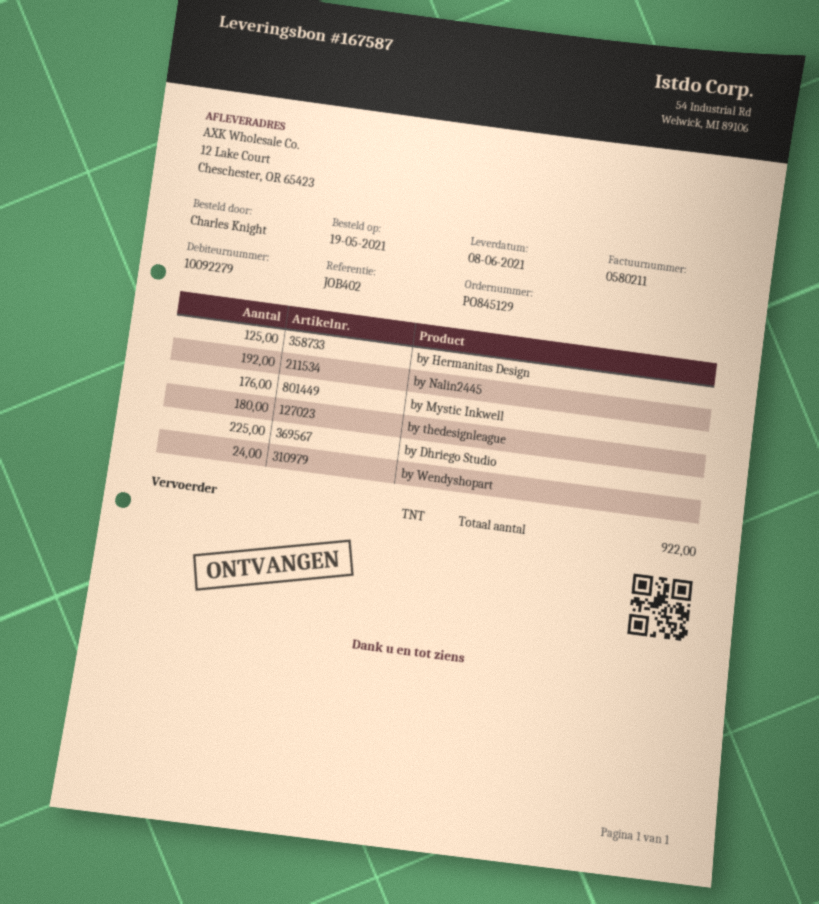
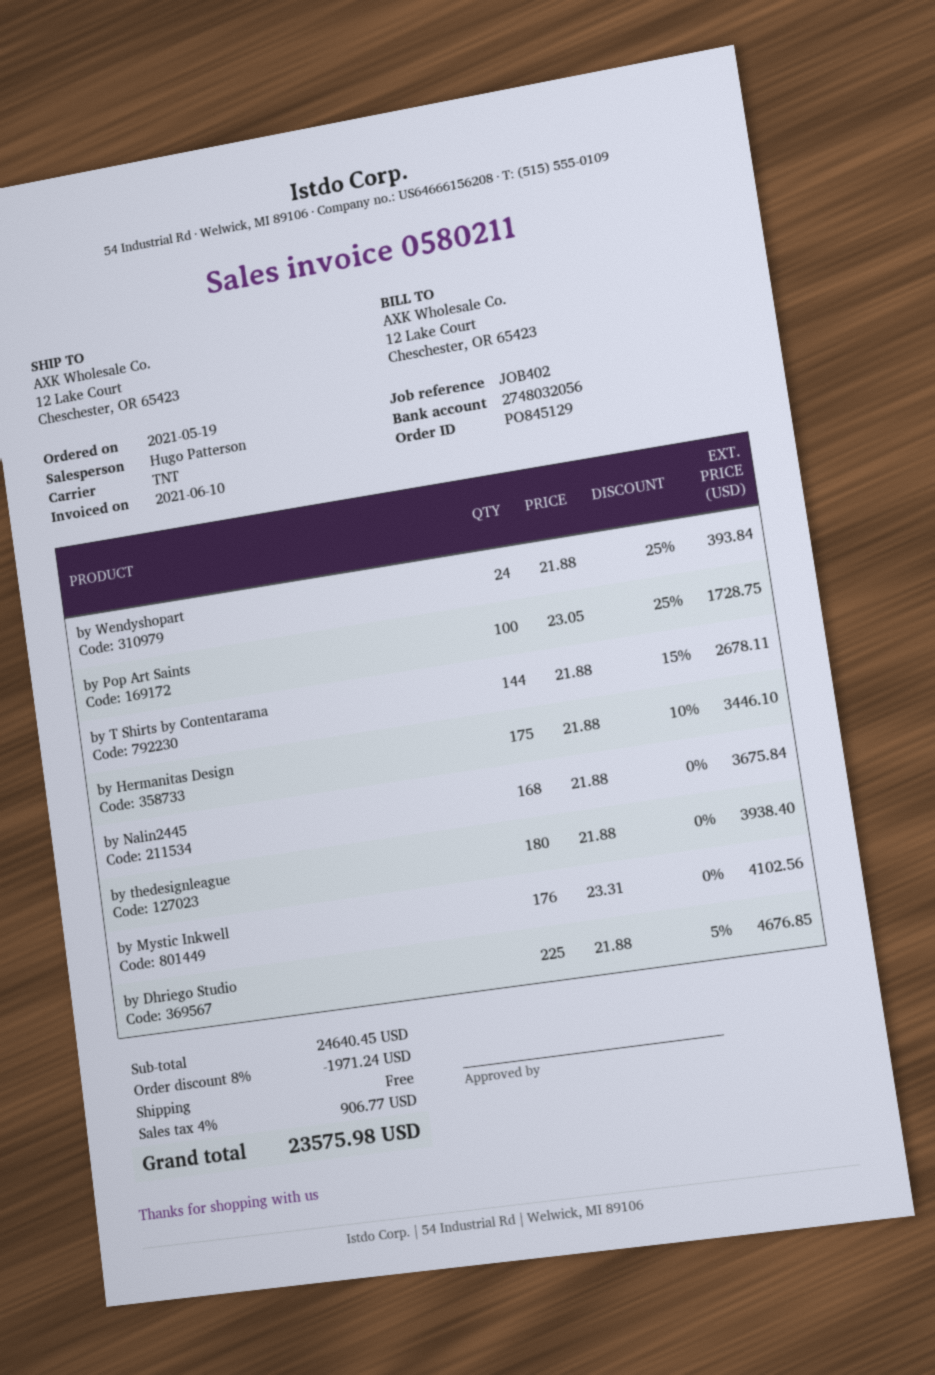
by Hermanitas Design: 125 -> 175
by Nalin2445: 192 -> 168
by Pop Art Saints: none -> 100
by T Shirts by Contentarama: none -> 144

